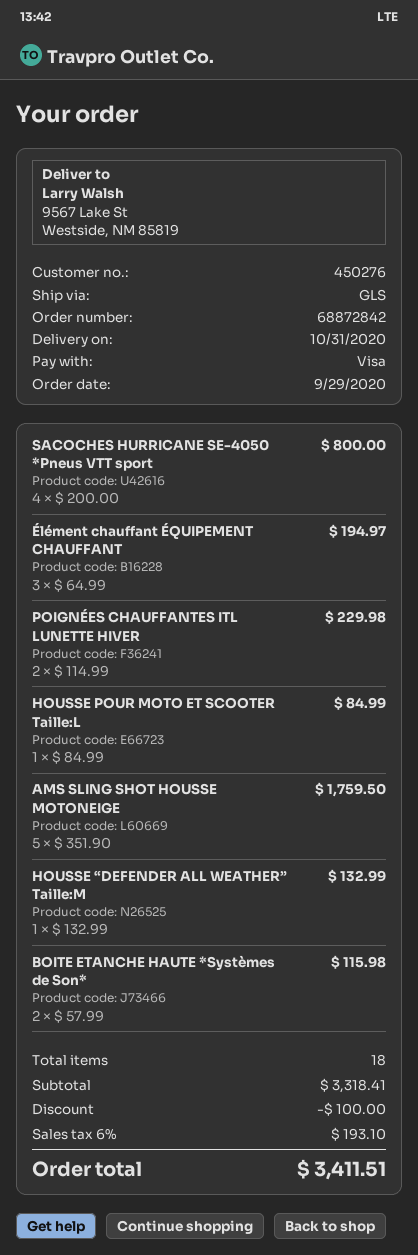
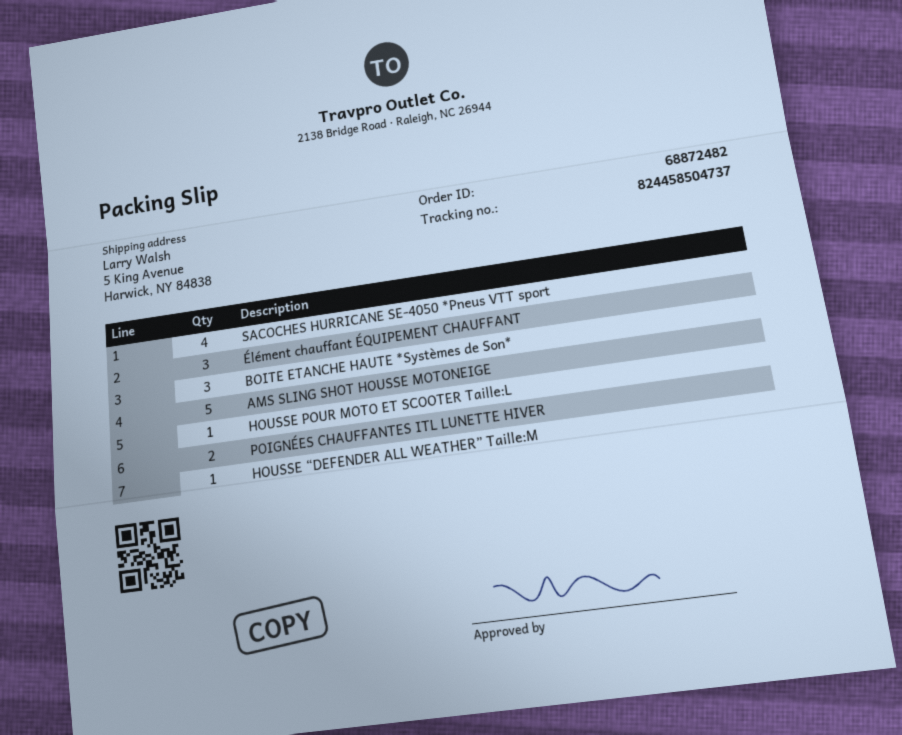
order number: 68872842 -> 68872482
ship to: 9567 Lake St, Westside, NM 85819 -> 5 King Avenue, Harwick, NY 84838
BOITE ETANCHE HAUTE *Systèmes de Son*: 2 -> 3

